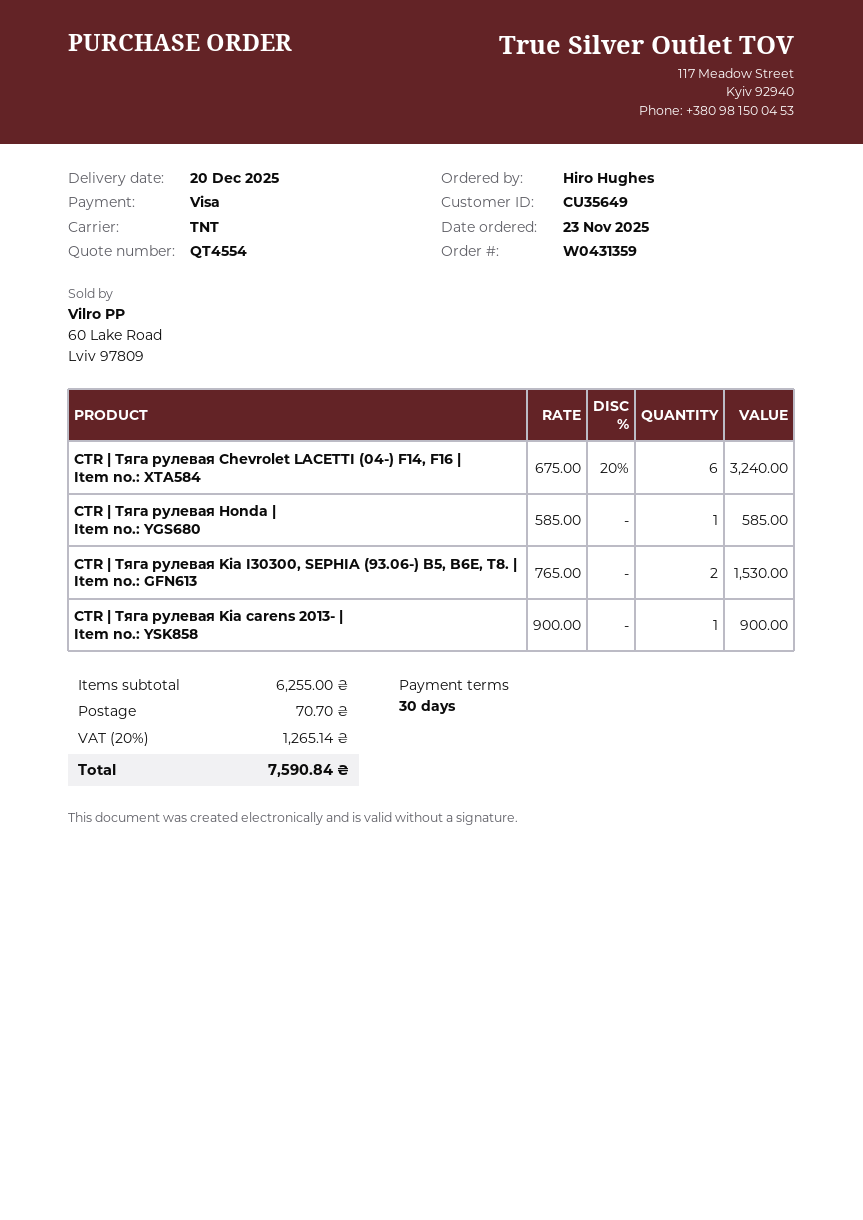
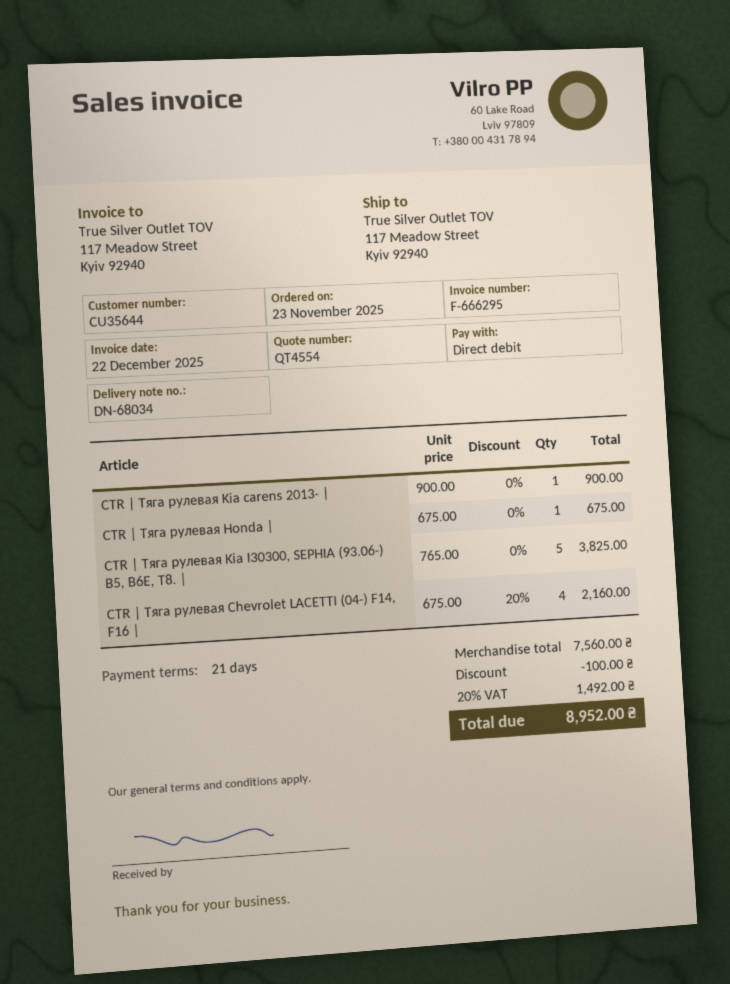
payment terms: 30 days -> 21 days
customer number: CU35649 -> CU35644
payment method: Visa -> direct debit
CTR | Тяга рулевая Chevrolet LACETTI (04-) F14, F16 |: 6 x 675.00 - 20% = 3240.00 -> 4 x 675.00 - 20% = 2160.00
CTR | Тяга рулевая Honda |: 1 x 585.00 = 585.00 -> 1 x 675.00 = 675.00
CTR | Тяга рулевая Kia I30300, SEPHIA (93.06-) B5, B6E, T8. |: 2 x 765.00 = 1530.00 -> 5 x 765.00 = 3825.00
subtotal: 6255.00 -> 7560.00
discount: none -> 100.00
shipping: 70.70 -> none
tax: 20% = 1265.14 -> 20% = 1492.00
total: 7590.84 -> 8952.00

